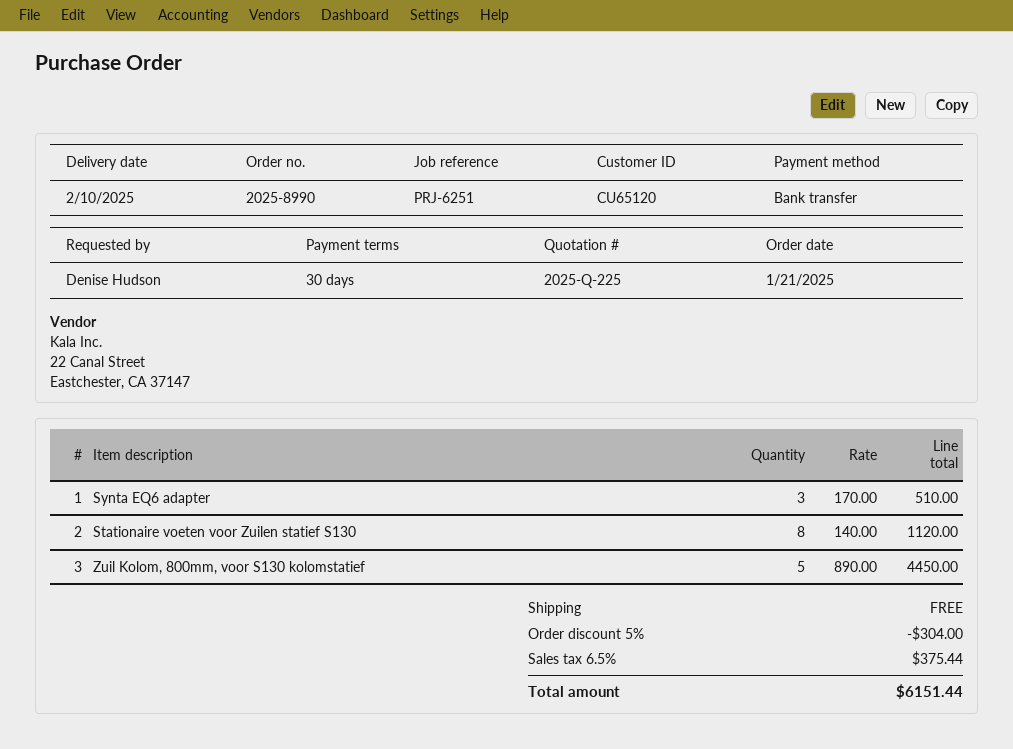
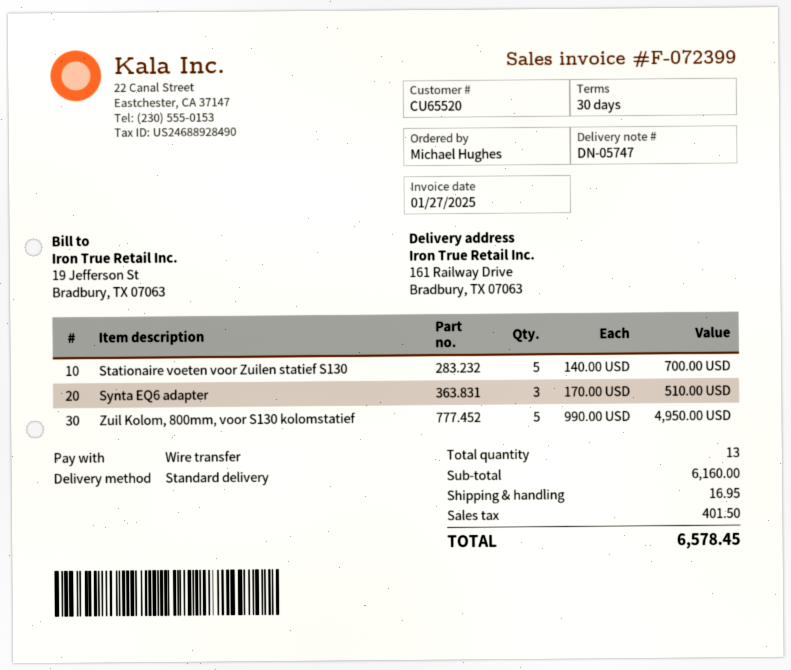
customer number: CU65120 -> CU65520
ordered by: Denise Hudson -> Michael Hughes
Stationaire voeten voor Zuilen statief S130: 8 x 140.00 = 1120.00 -> 5 x 140.00 = 700.00
Zuil Kolom, 800mm, voor S130 kolomstatief: 5 x 890.00 = 4450.00 -> 5 x 990.00 = 4950.00
discount: 5% = 304.00 -> none
shipping: 0.00 -> 16.95
tax: 375.44 -> 401.50
total: 6151.44 -> 6578.45

